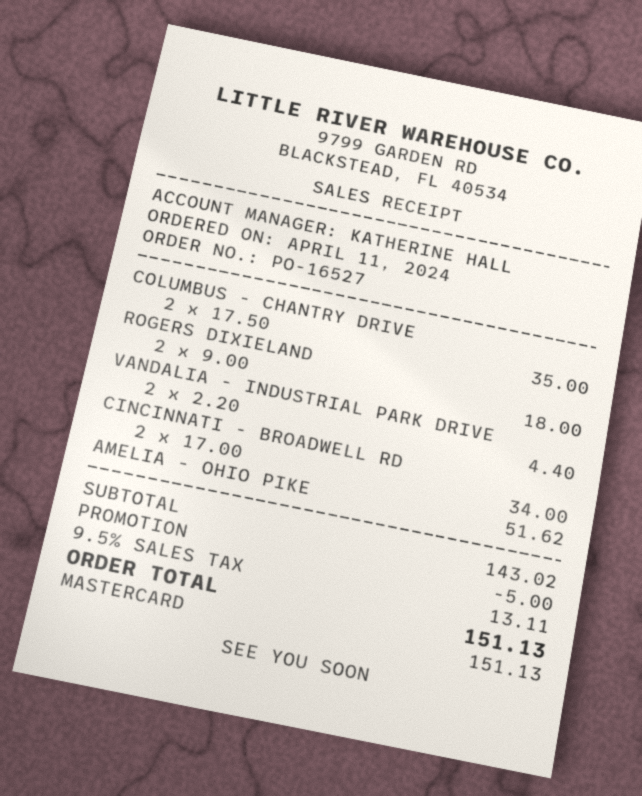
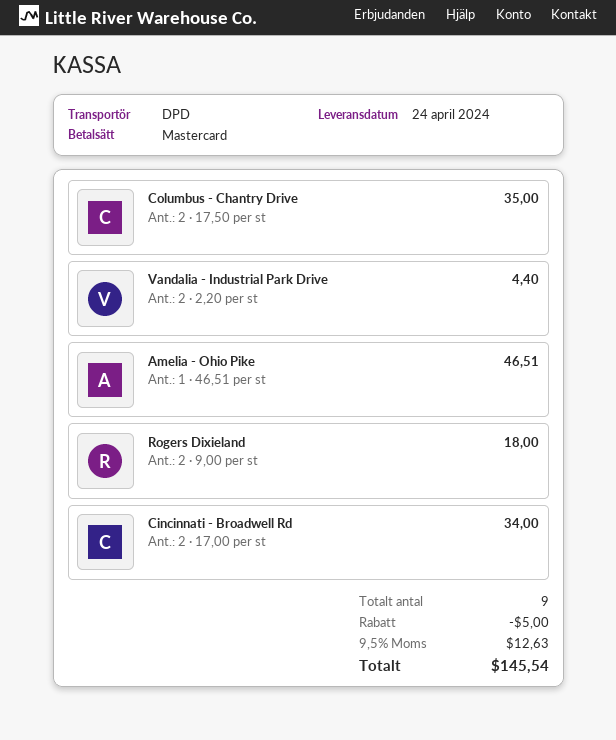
AMELIA - OHIO PIKE: 1 x 51.62 = 51.62 -> 1 x 46.51 = 46.51
tax: 9.5% = 13.11 -> 9.5% = 12.63
total: 151.13 -> 145.54

